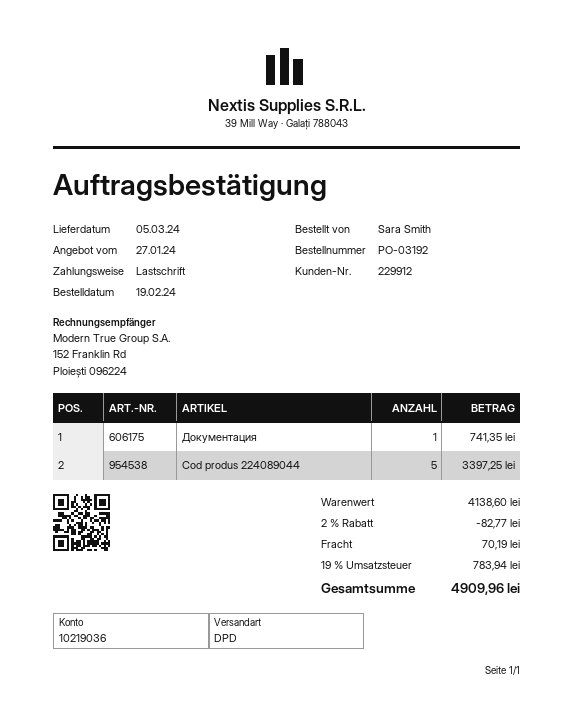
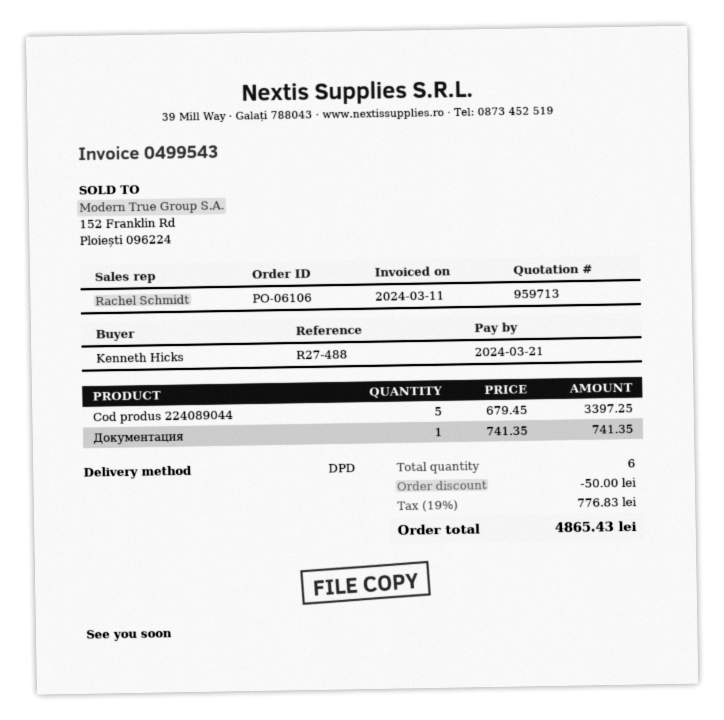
order number: PO-03192 -> PO-06106
ordered by: Sara Smith -> Kenneth Hicks
discount: 82.77 -> 50.00
shipping: 70.19 -> none
tax: 19% = 783.94 -> 19% = 776.83
total: 4909.96 -> 4865.43

